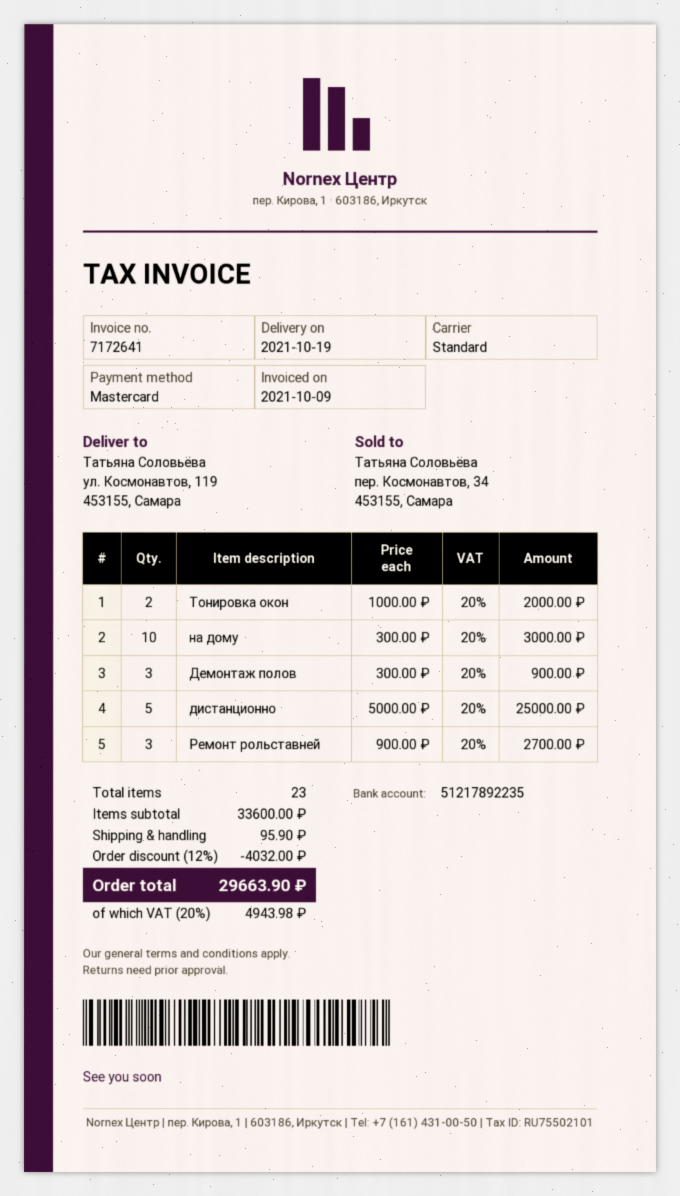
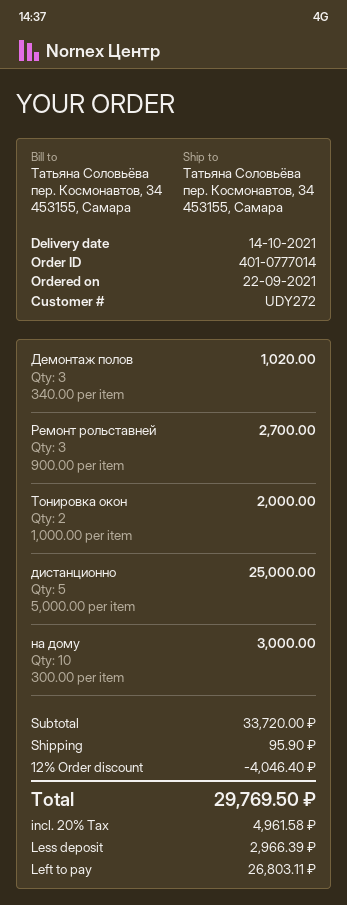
delivery date: 2021-10-19 -> 2021-10-14
ship to: ул. Космонавтов, 119, 453155, Самара -> пер. Космонавтов, 34, 453155, Самара
Демонтаж полов: 3 x 300.00 = 900.00 -> 3 x 340.00 = 1020.00
subtotal: 33600.00 -> 33720.00
discount: 12% = 4032.00 -> 12% = 4046.40
tax: 20% = 4943.98 -> 20% = 4961.58
total: 29663.90 -> 29769.50

